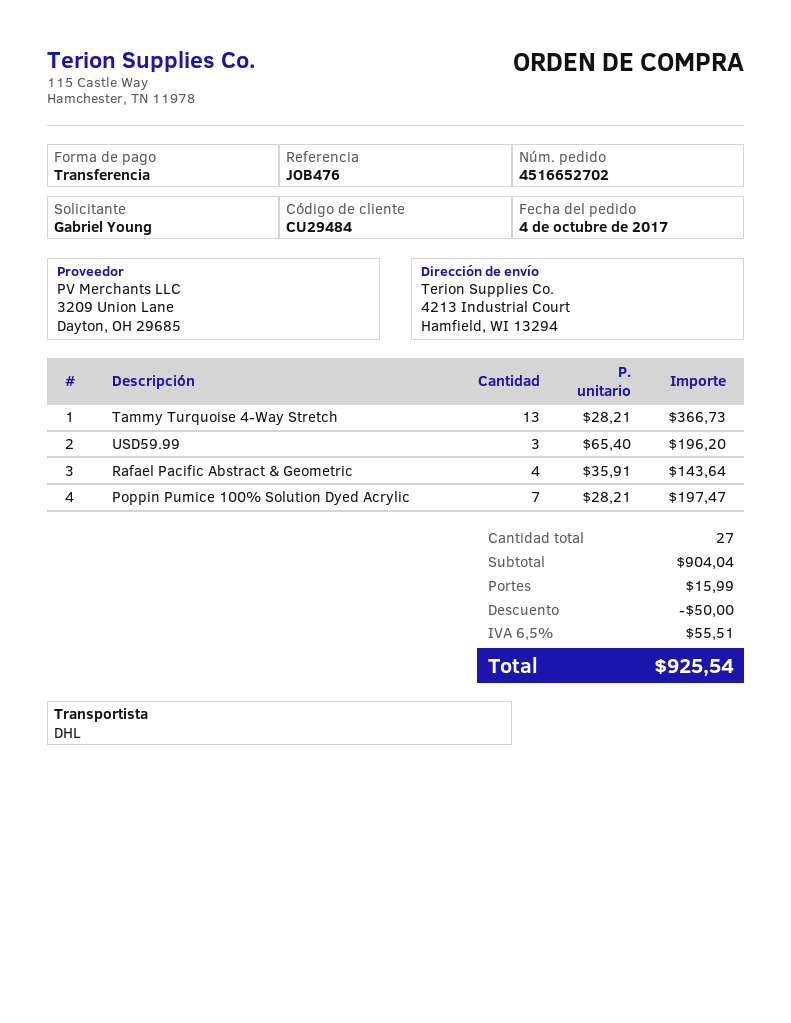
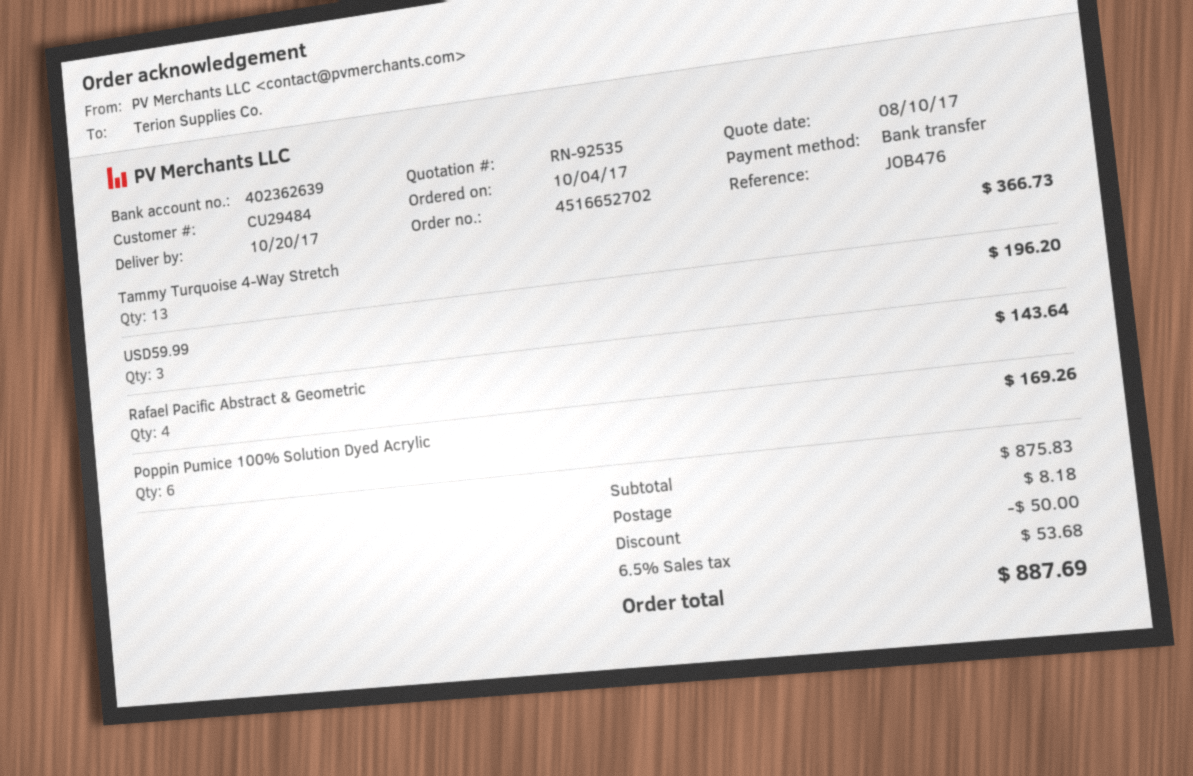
Poppin Pumice 100% Solution Dyed Acrylic: 7 for 197.47 -> 6 for 169.26
subtotal: 904.04 -> 875.83
shipping: 15.99 -> 8.18
tax: 6.5% = 55.51 -> 6.5% = 53.68
total: 925.54 -> 887.69

